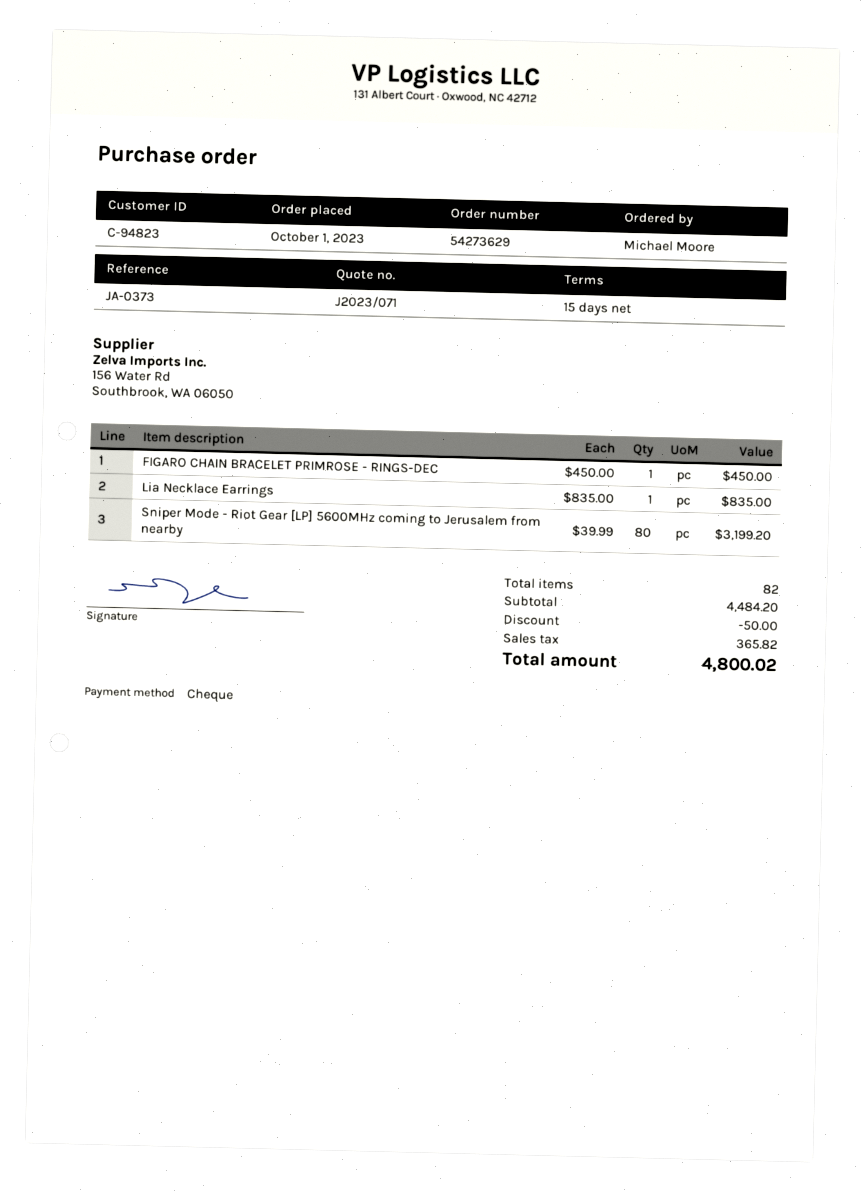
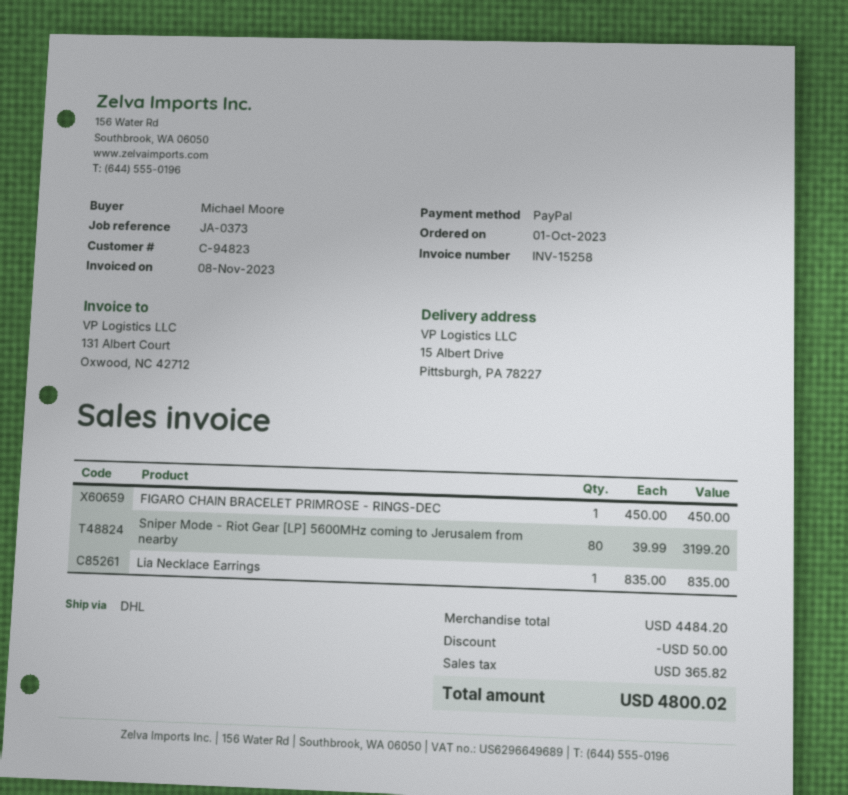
payment method: cheque -> PayPal

